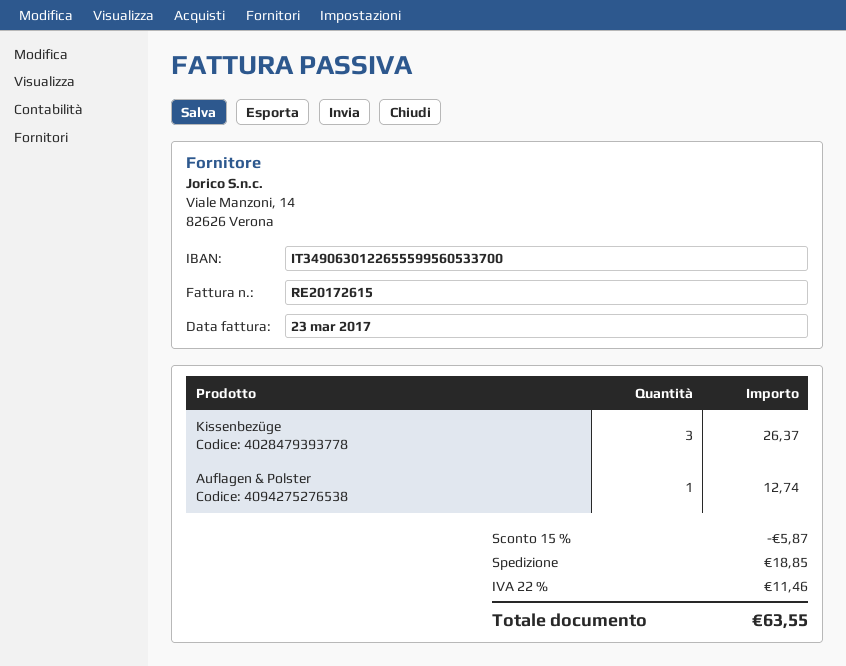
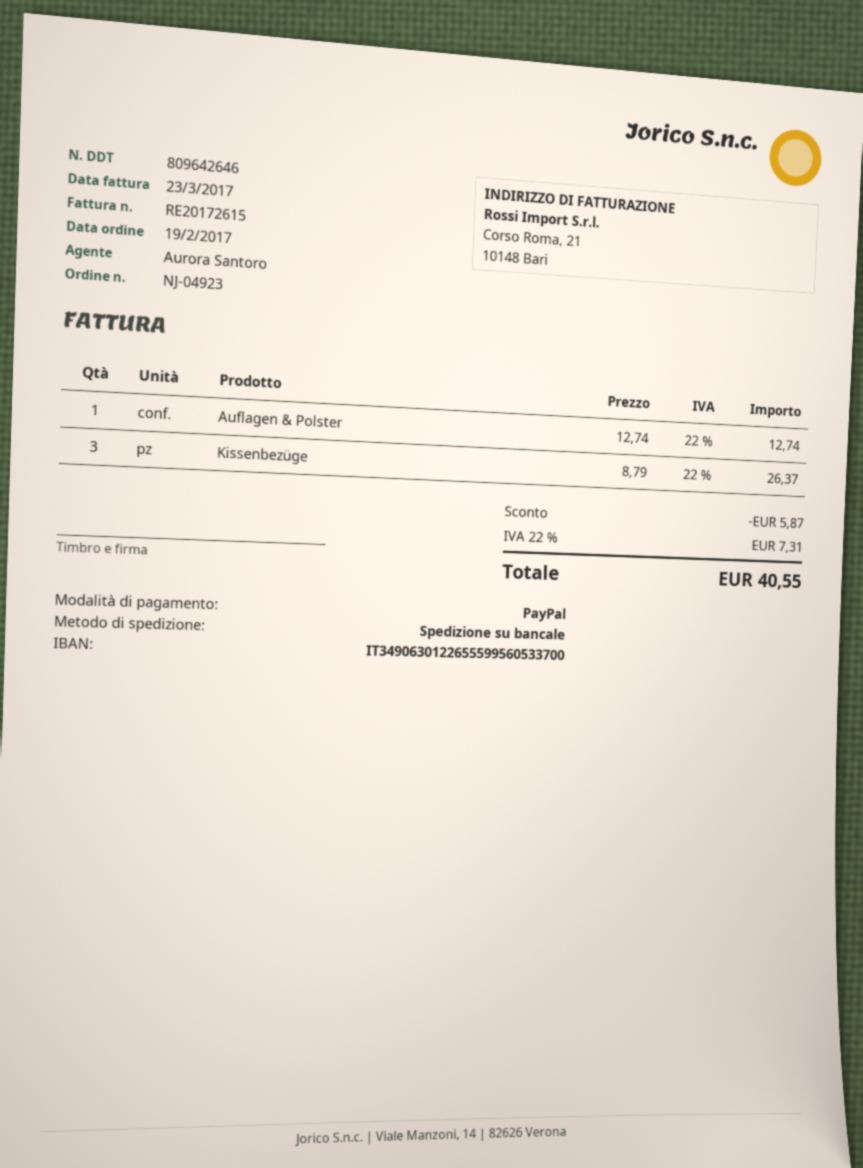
shipping: 18.85 -> none
tax: 22% = 11.46 -> 22% = 7.31
total: 63.55 -> 40.55

